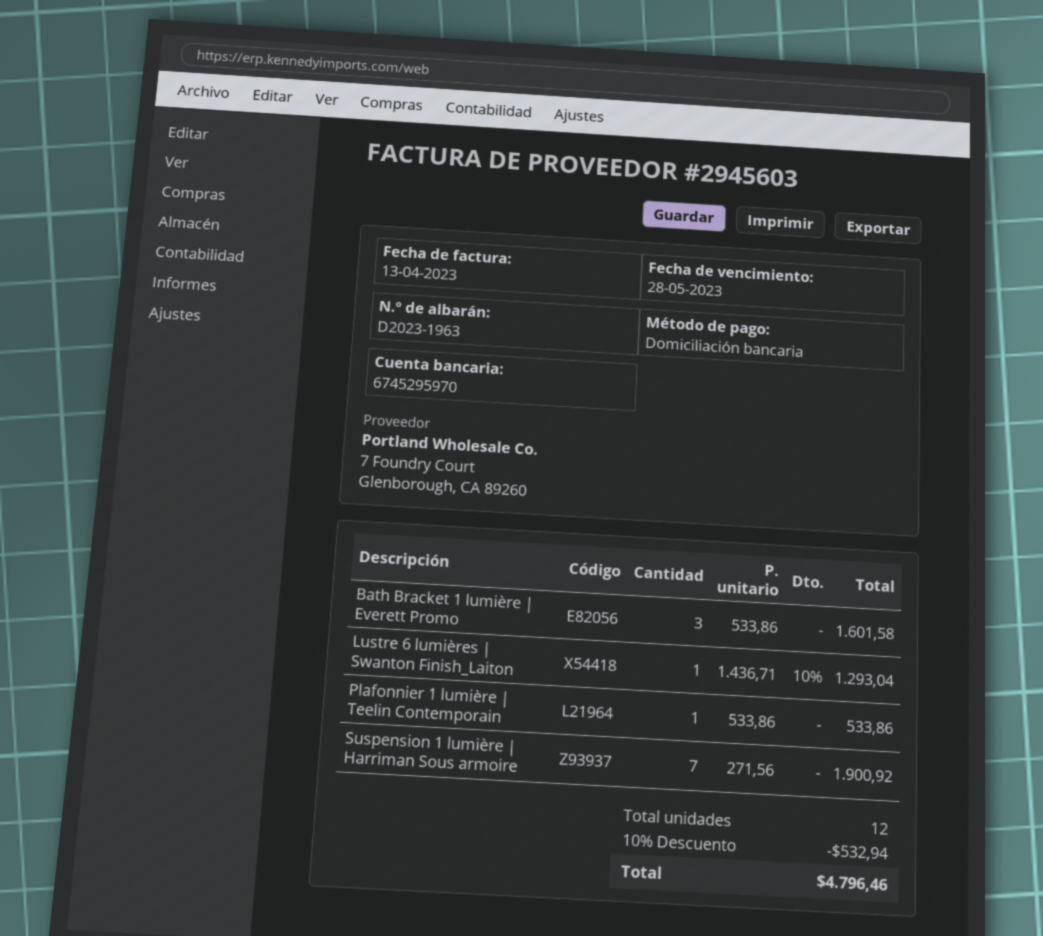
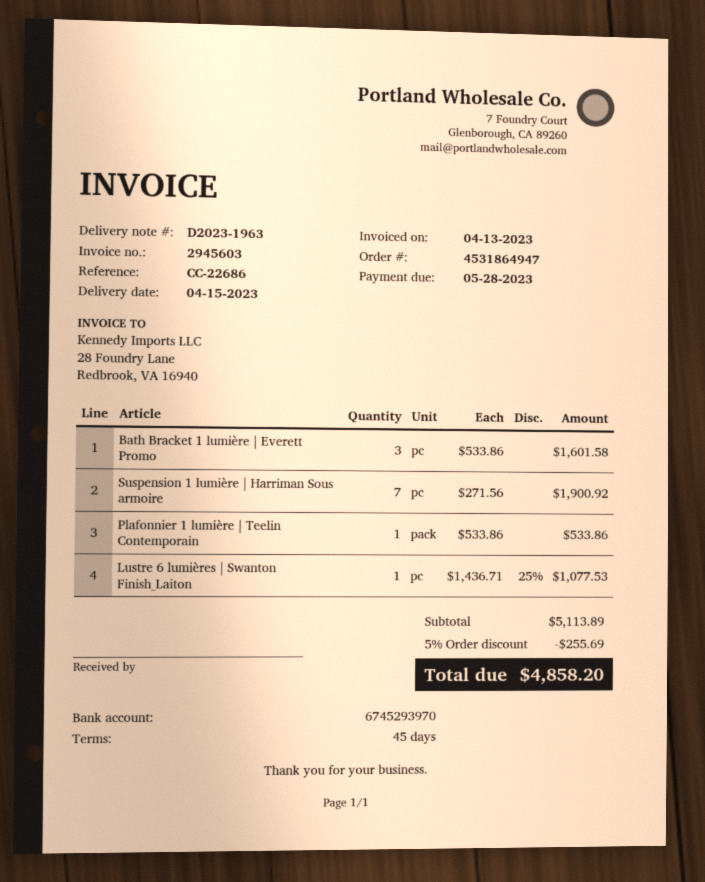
bank account: 6745295970 -> 6745293970
Lustre 6 lumières | Swanton Finish_Laiton: 1 x 1436.71 - 10% = 1293.04 -> 1 x 1436.71 - 25% = 1077.53
discount: 10% = 532.94 -> 5% = 255.69
total: 4796.46 -> 4858.20

